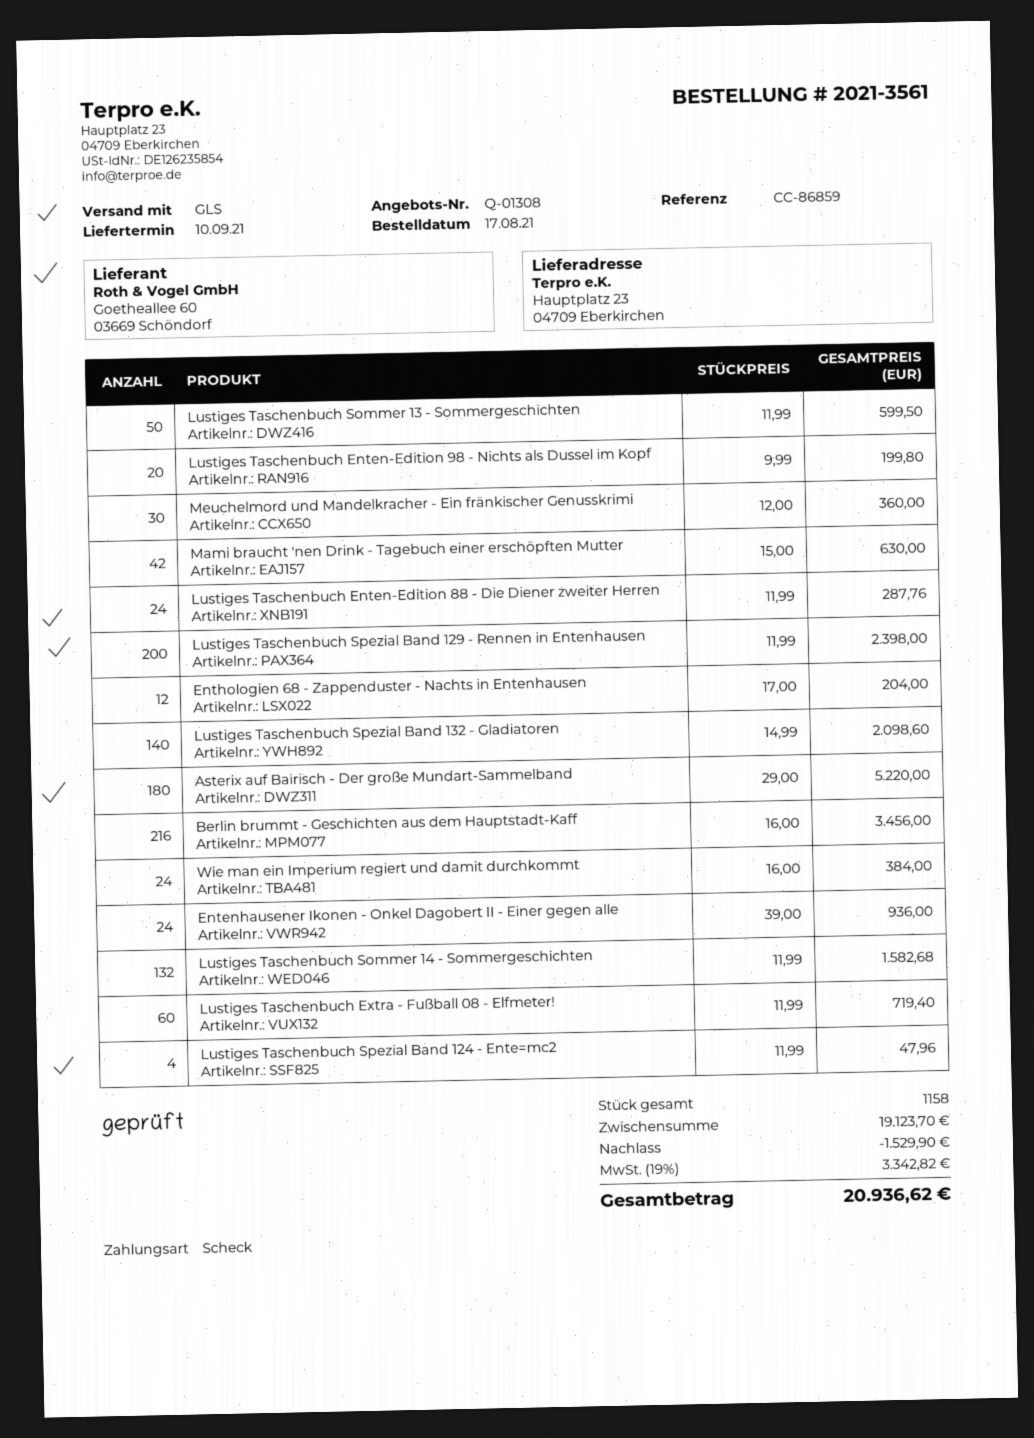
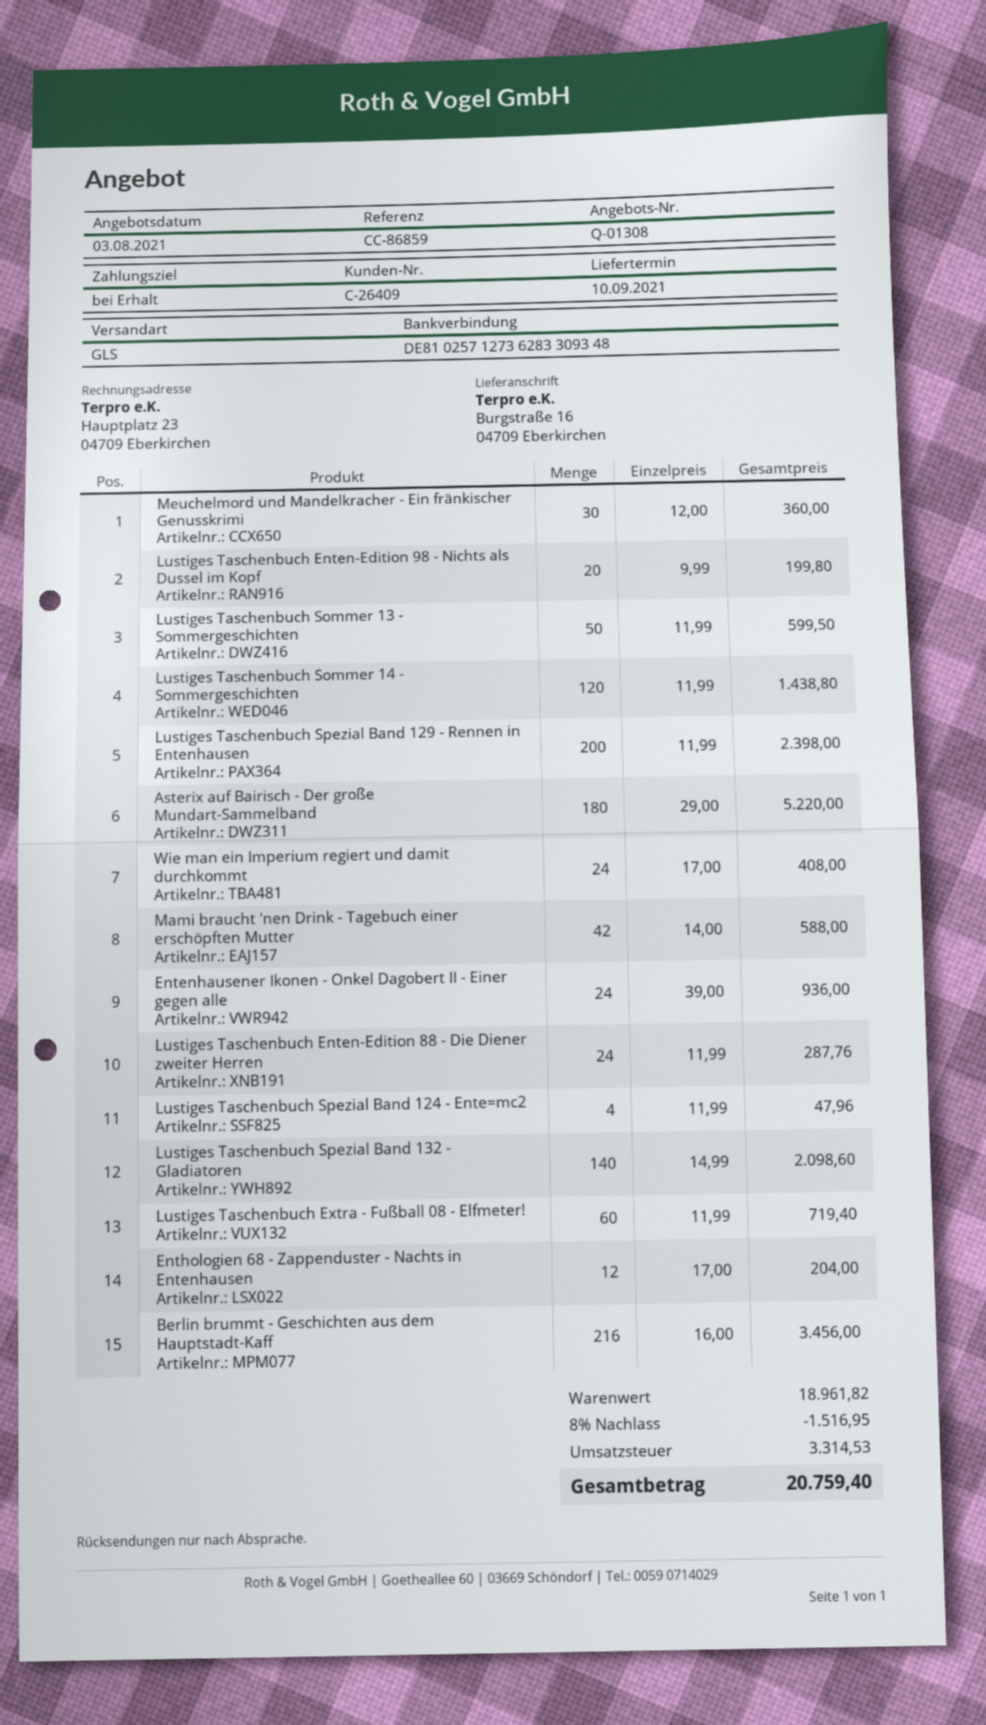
ship to: Hauptplatz 23, 04709 Eberkirchen -> Burgstraße 16, 04709 Eberkirchen
Mami braucht 'nen Drink - Tagebuch einer erschöpften Mutter: 42 x 15.00 = 630.00 -> 42 x 14.00 = 588.00
Wie man ein Imperium regiert und damit durchkommt: 24 x 16.00 = 384.00 -> 24 x 17.00 = 408.00
Lustiges Taschenbuch Sommer 14 - Sommergeschichten: 132 x 11.99 = 1582.68 -> 120 x 11.99 = 1438.80
subtotal: 19123.70 -> 18961.82
discount: 1529.90 -> 1516.95
tax: 3342.82 -> 3314.53
total: 20936.62 -> 20759.40

